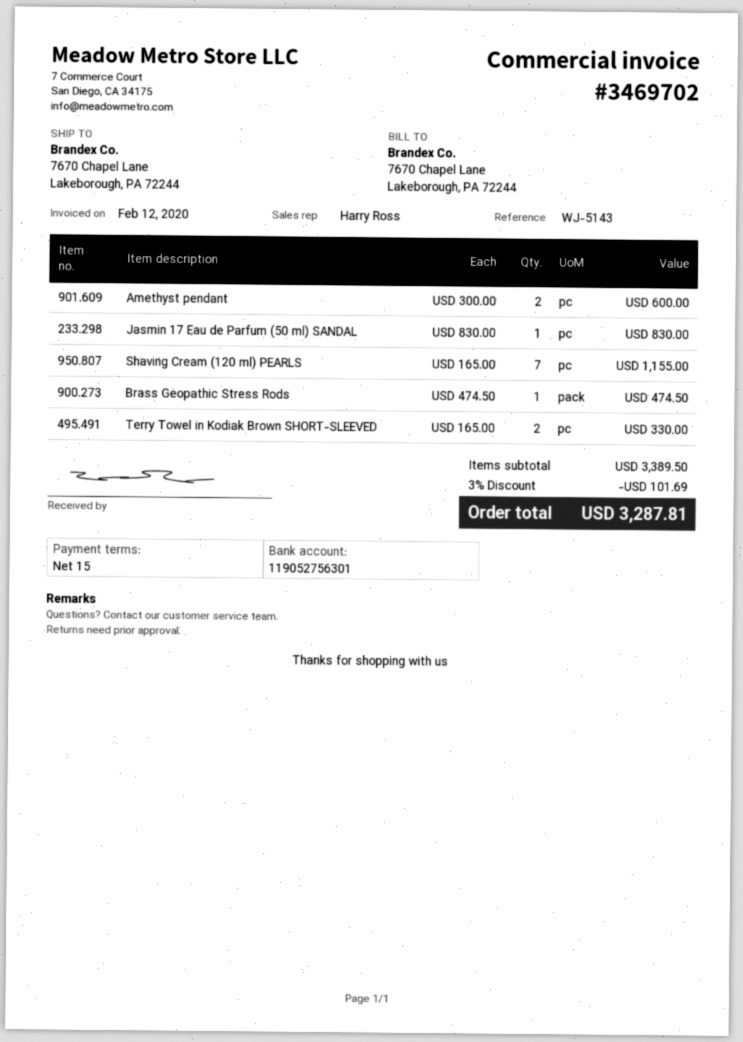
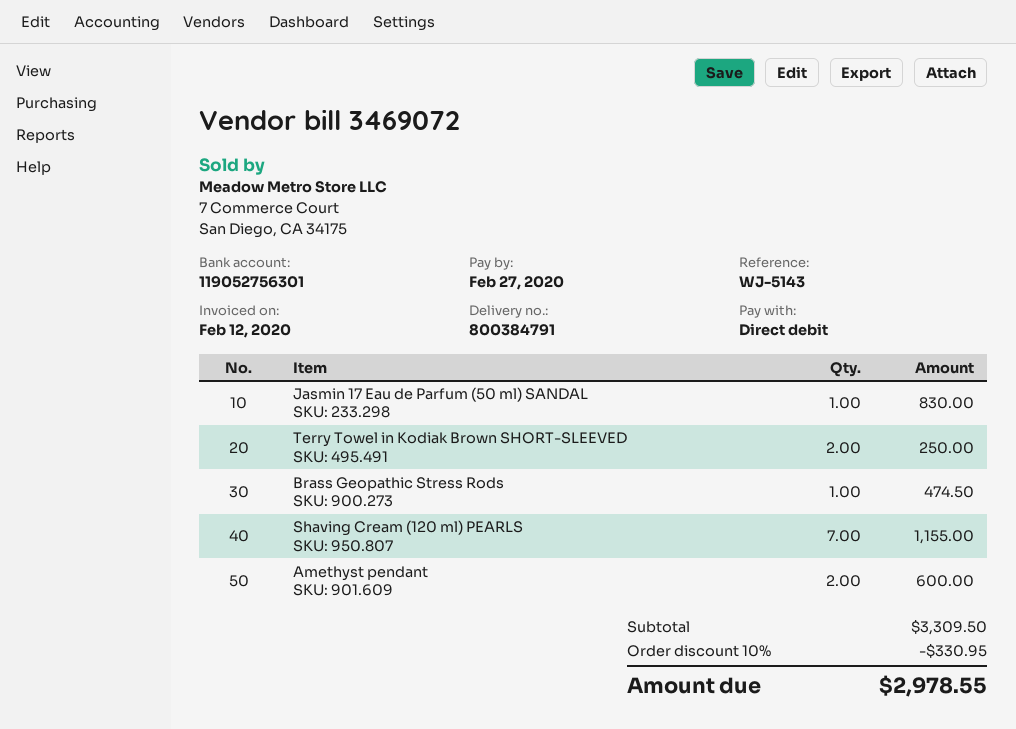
invoice number: 3469702 -> 3469072
Terry Towel in Kodiak Brown SHORT-SLEEVED: 2 for 330.00 -> 2 for 250.00
subtotal: 3389.50 -> 3309.50
discount: 3% = 101.69 -> 10% = 330.95
total: 3287.81 -> 2978.55

